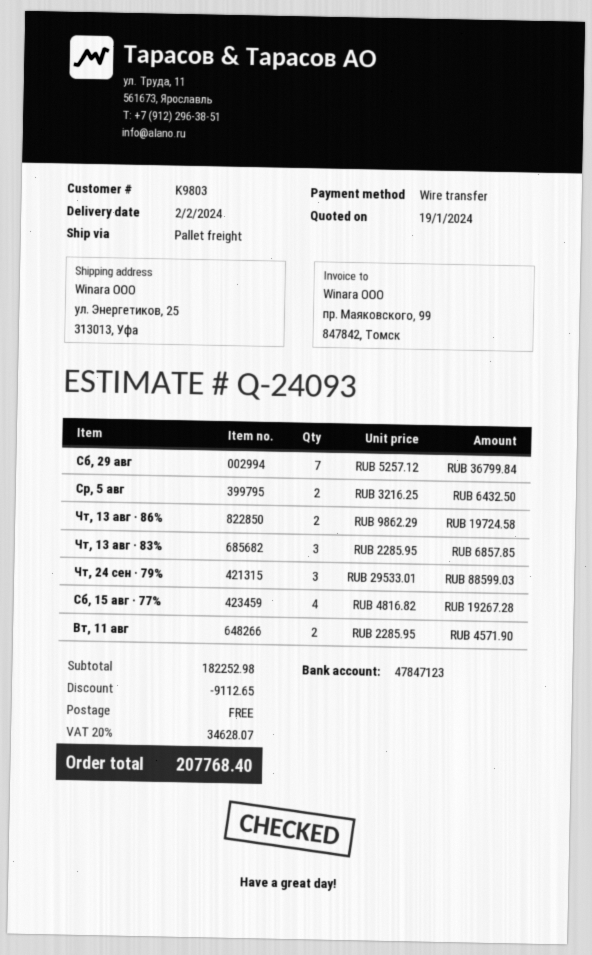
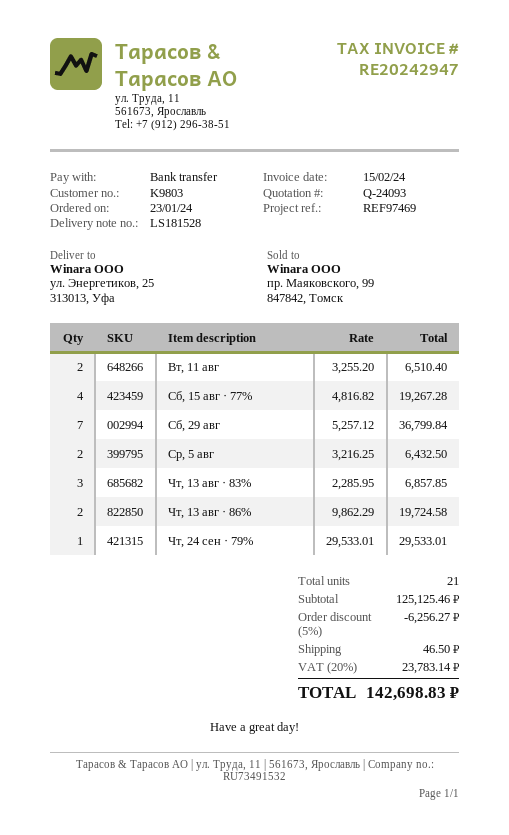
Чт, 24 сен · 79%: 3 x 29533.01 = 88599.03 -> 1 x 29533.01 = 29533.01
Вт, 11 авг: 2 x 2285.95 = 4571.90 -> 2 x 3255.20 = 6510.40
subtotal: 182252.98 -> 125125.46
discount: 9112.65 -> 6256.27
shipping: 0.00 -> 46.50
tax: 20% = 34628.07 -> 20% = 23783.14
total: 207768.40 -> 142698.83

